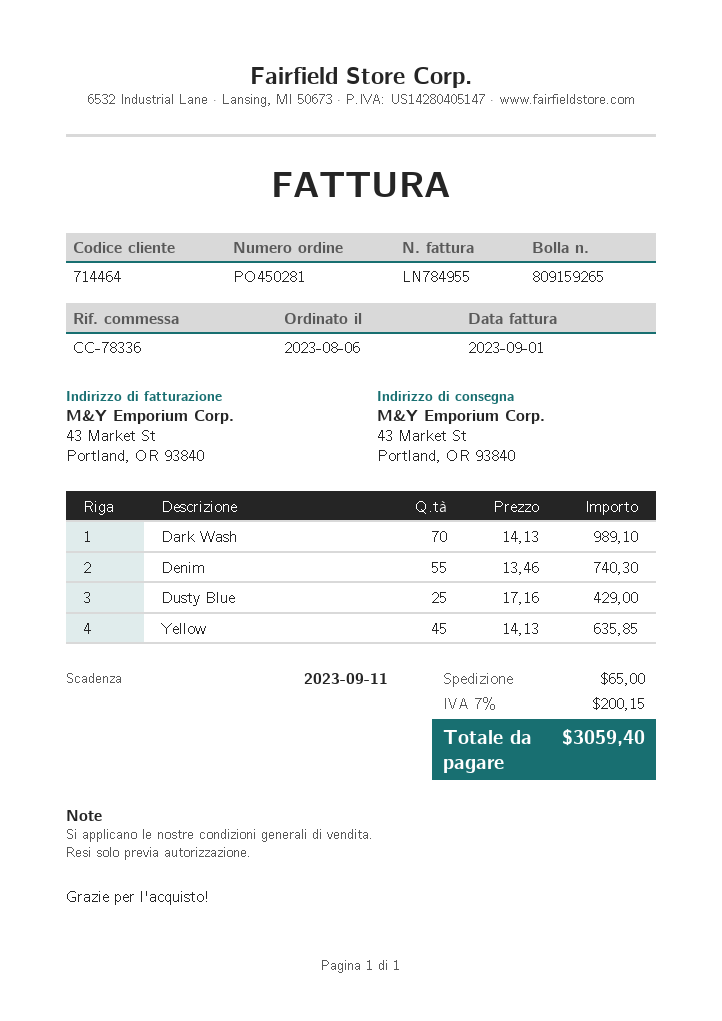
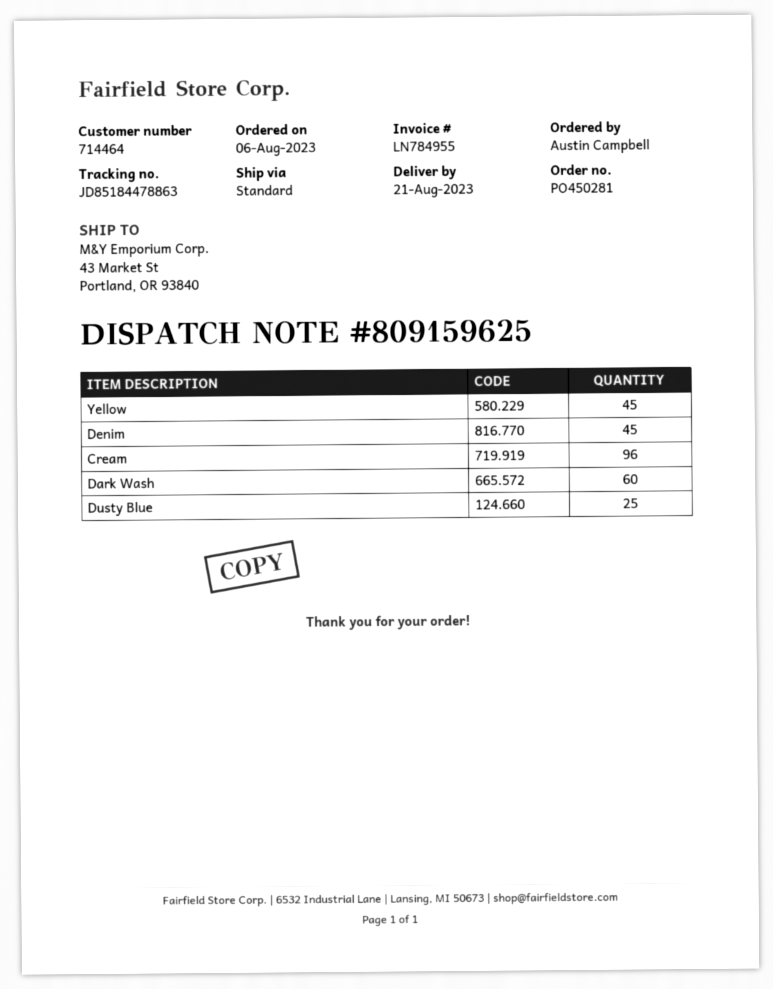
delivery note number: 809159265 -> 809159625
Dark Wash: 70 -> 60
Denim: 55 -> 45
Cream: none -> 96

